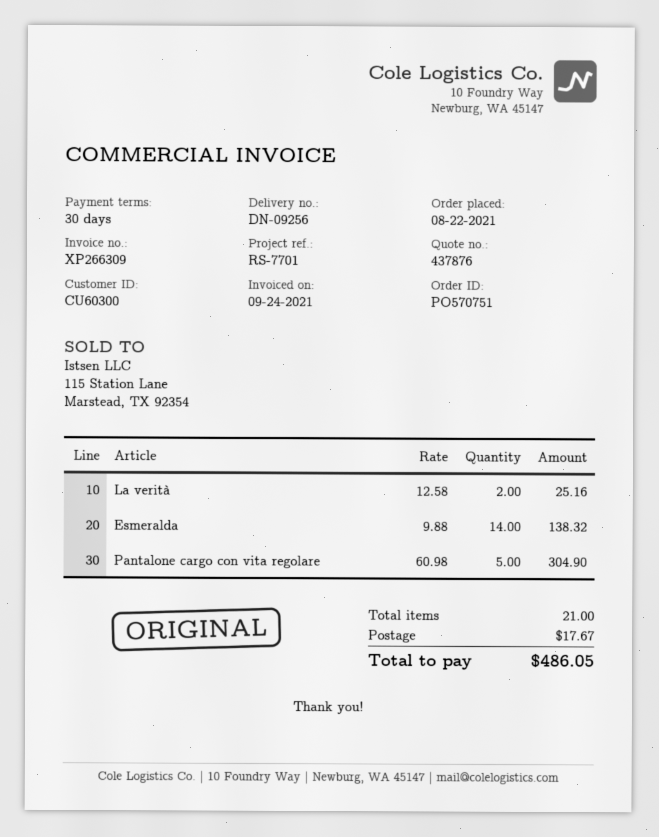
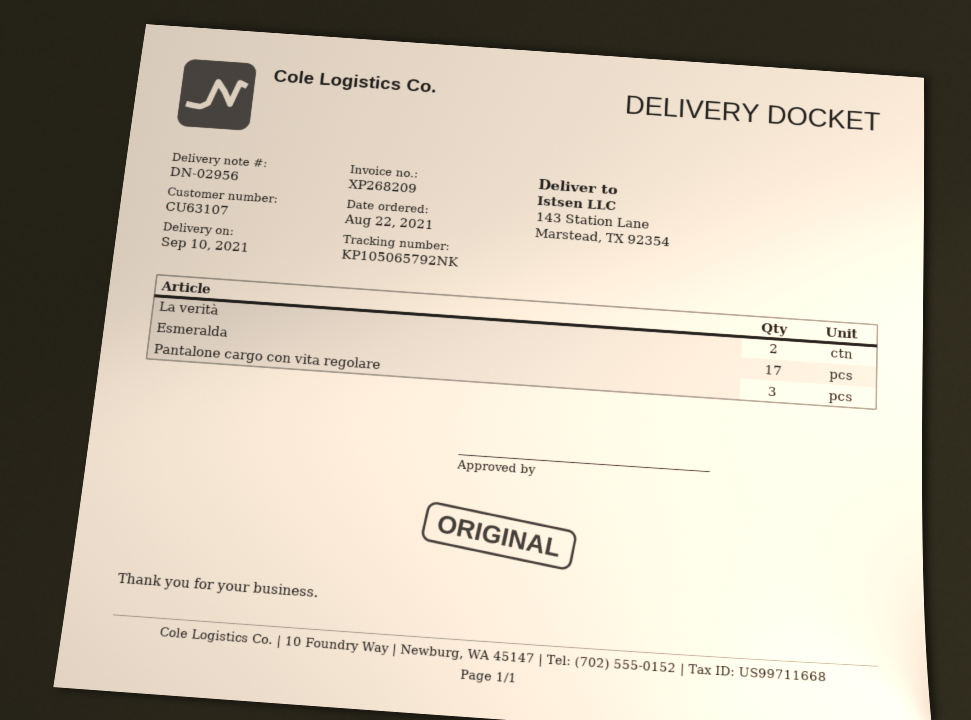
delivery note number: DN-09256 -> DN-02956
invoice number: XP266309 -> XP268209
customer number: CU60300 -> CU63107
Esmeralda: 14 -> 17
Pantalone cargo con vita regolare: 5 -> 3

